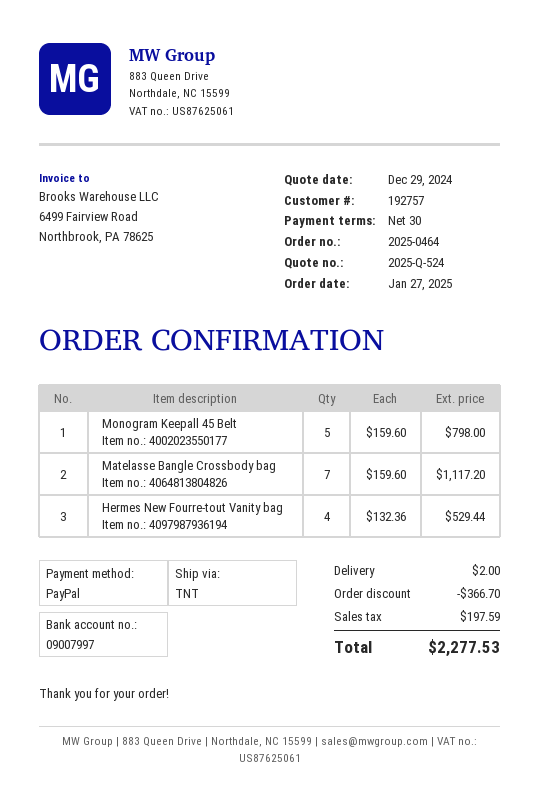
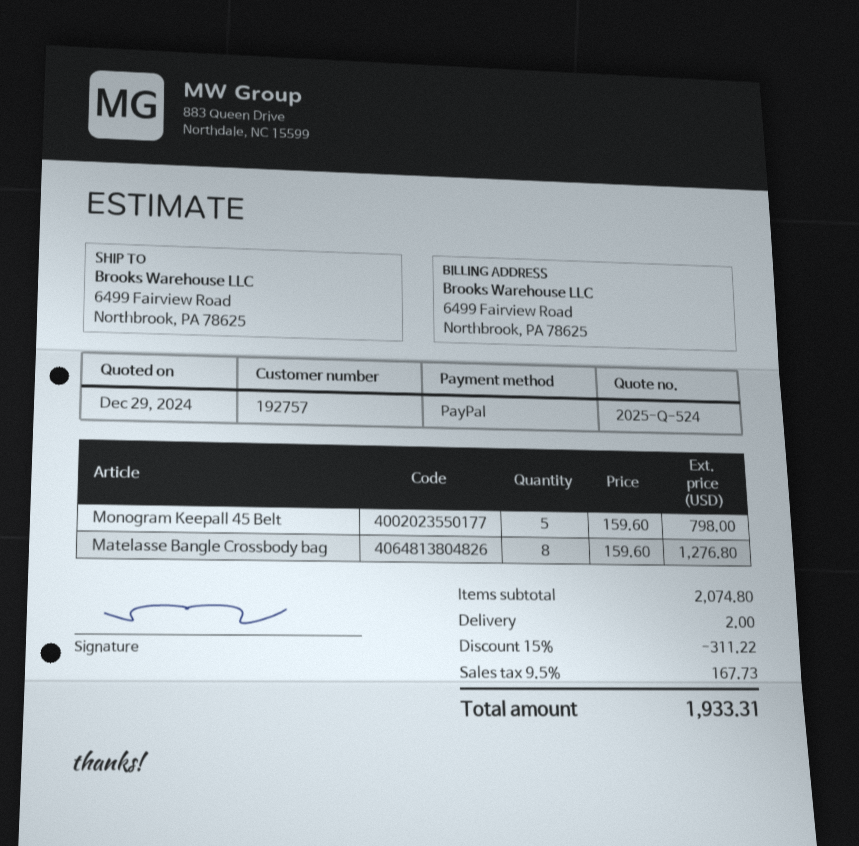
Matelasse Bangle Crossbody bag: 7 x 159.60 = 1117.20 -> 8 x 159.60 = 1276.80
Hermes New Fourre-tout Vanity bag: 4 x 132.36 = 529.44 -> none
discount: 366.70 -> 311.22
tax: 197.59 -> 167.73
total: 2277.53 -> 1933.31

